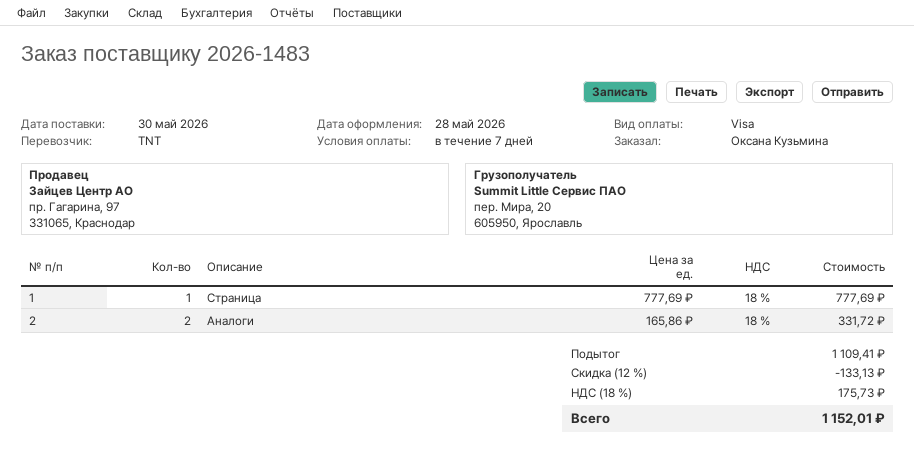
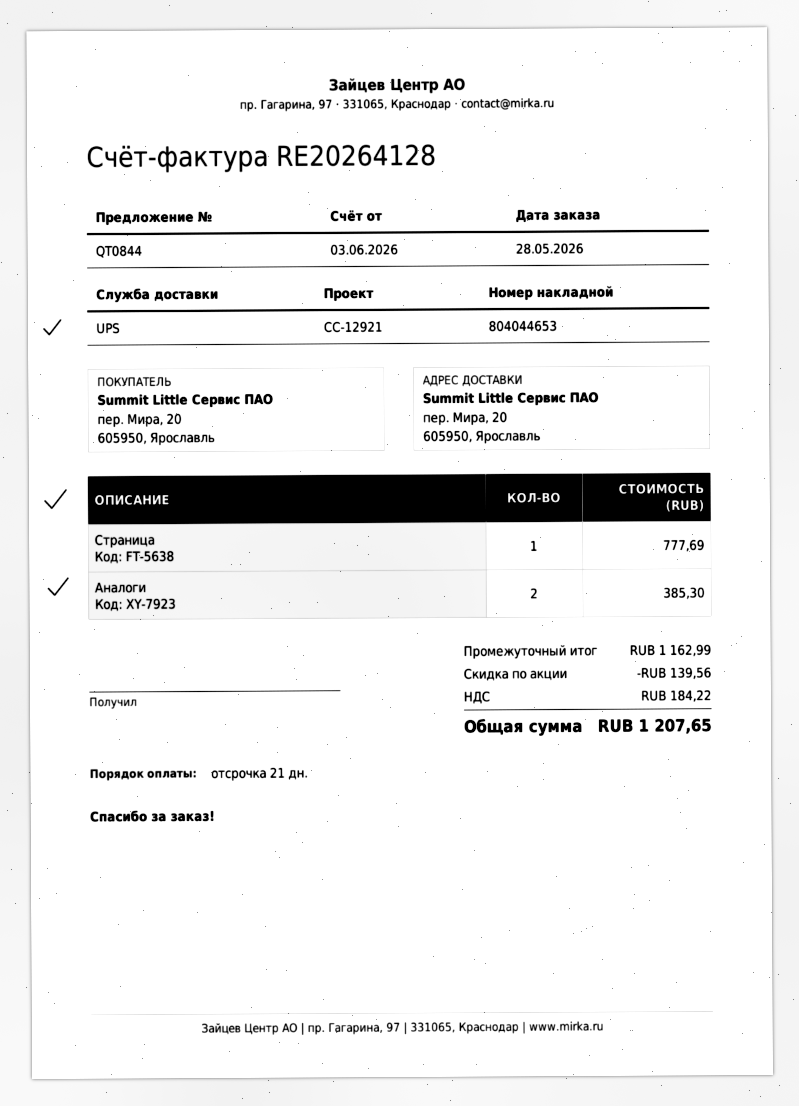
payment terms: 7 days -> 21 days
shipping method: TNT -> UPS
Аналоги: 2 for 331.72 -> 2 for 385.30
subtotal: 1109.41 -> 1162.99
discount: 133.13 -> 139.56
tax: 175.73 -> 184.22
total: 1152.01 -> 1207.65

